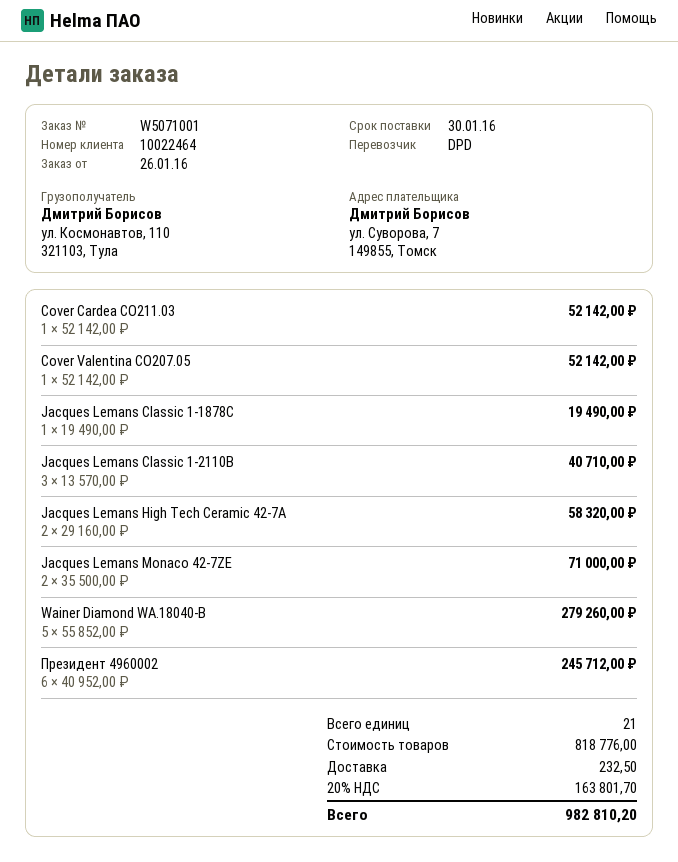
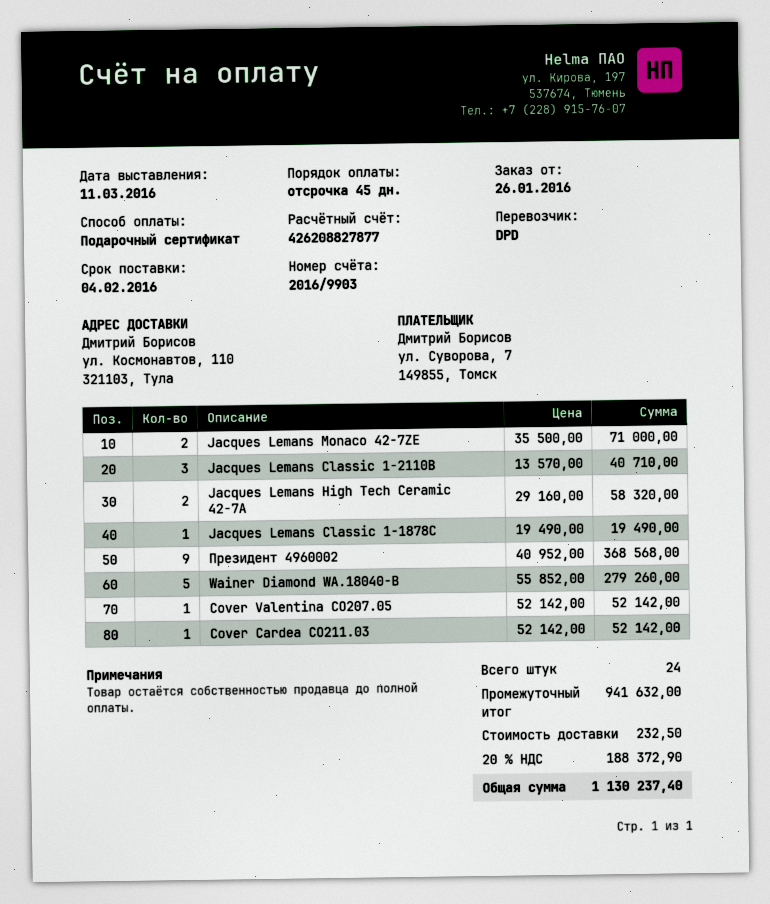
delivery date: 2016-01-30 -> 2016-02-04
Президент 4960002: 6 x 40952.00 = 245712.00 -> 9 x 40952.00 = 368568.00
total quantity: 21 -> 24
subtotal: 818776.00 -> 941632.00
tax: 20% = 163801.70 -> 20% = 188372.90
total: 982810.20 -> 1130237.40

